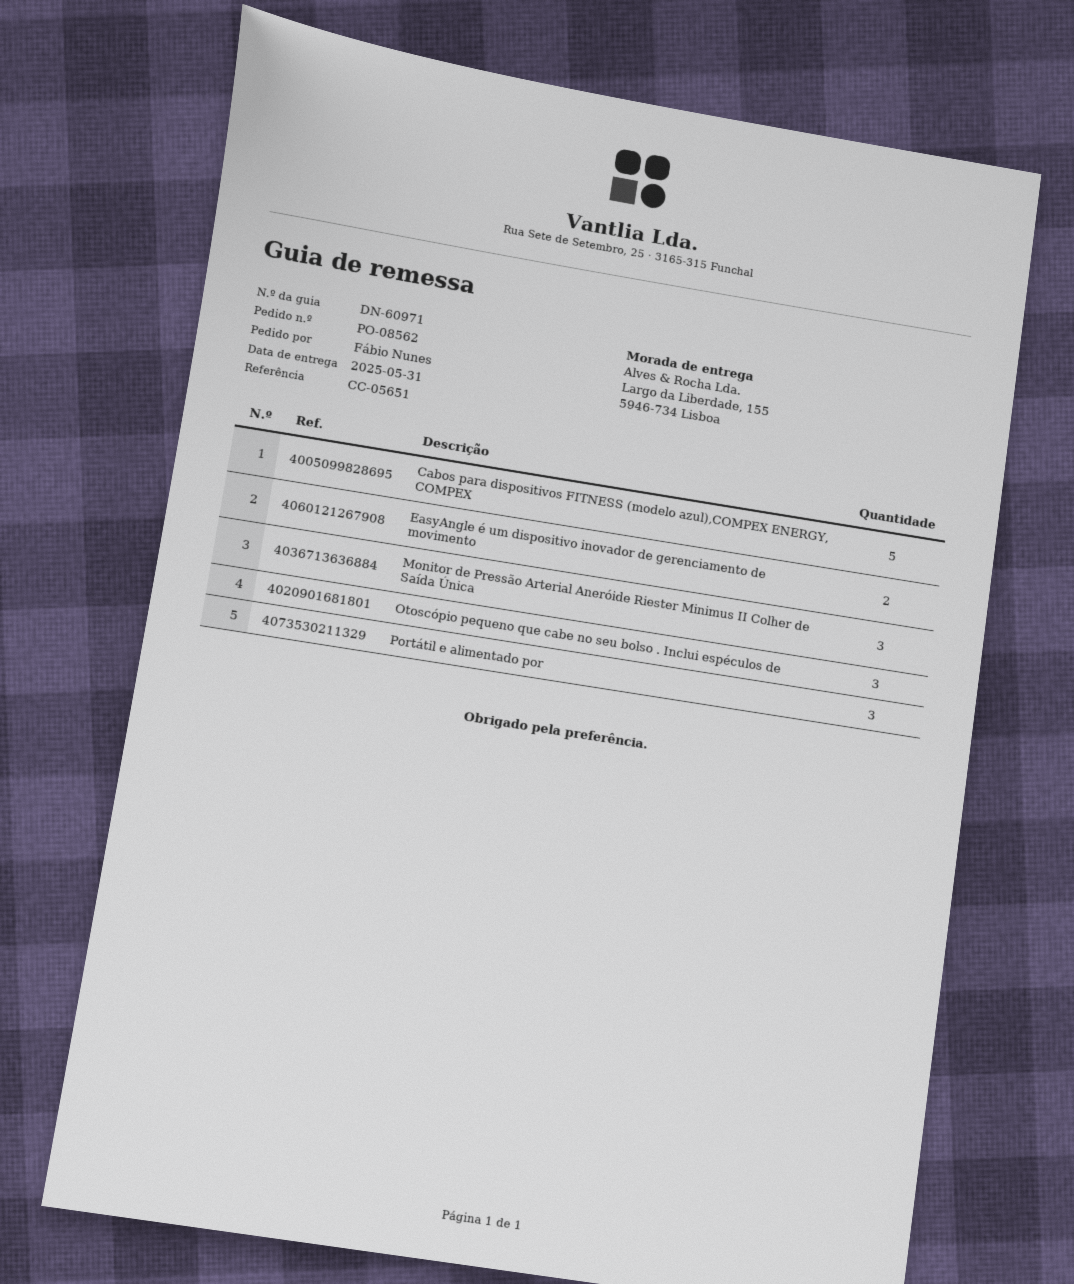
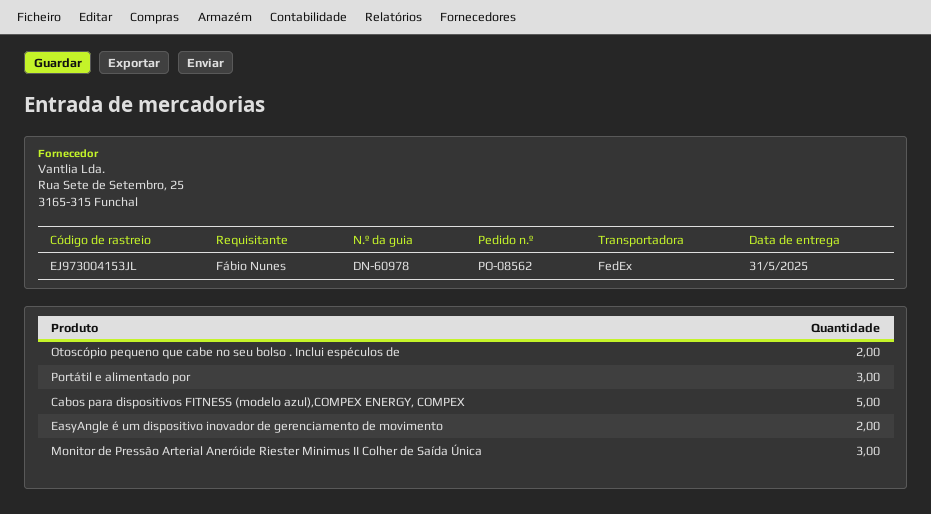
delivery note number: DN-60971 -> DN-60978
Otoscópio pequeno que cabe no seu bolso . Inclui espéculos de: 3 -> 2

